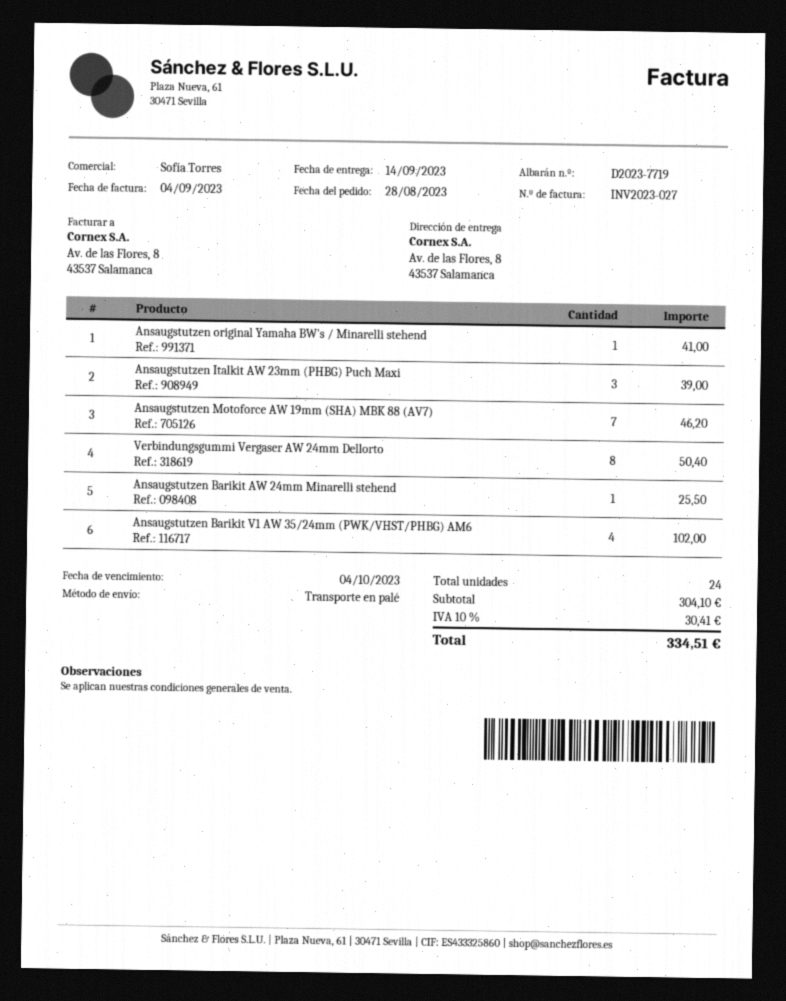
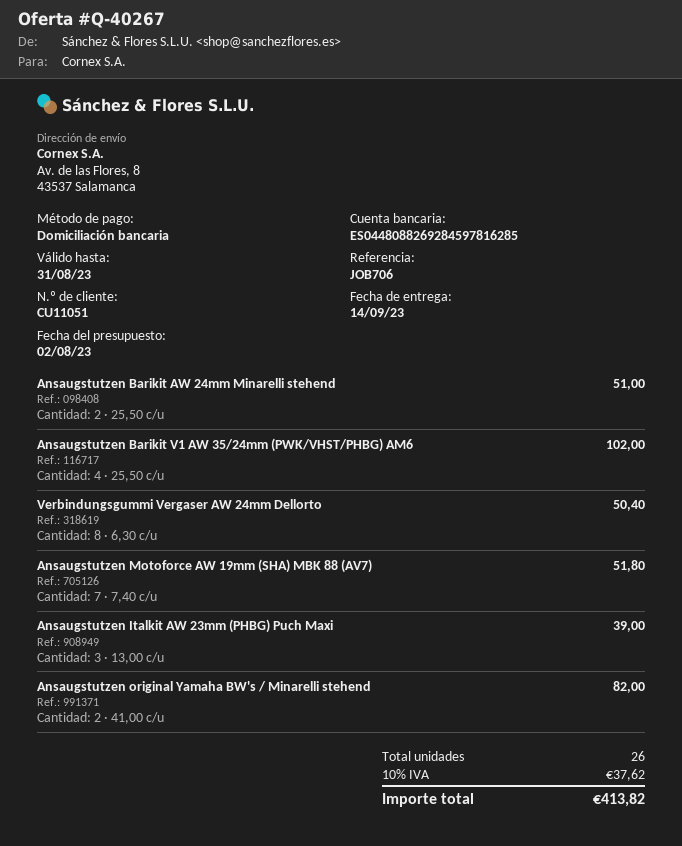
Ansaugstutzen original Yamaha BW's / Minarelli stehend: 1 for 41.00 -> 2 for 82.00
Ansaugstutzen Motoforce AW 19mm (SHA) MBK 88 (AV7): 7 for 46.20 -> 7 for 51.80
Ansaugstutzen Barikit AW 24mm Minarelli stehend: 1 for 25.50 -> 2 for 51.00
total quantity: 24 -> 26
tax: 10% = 30.41 -> 10% = 37.62
total: 334.51 -> 413.82

